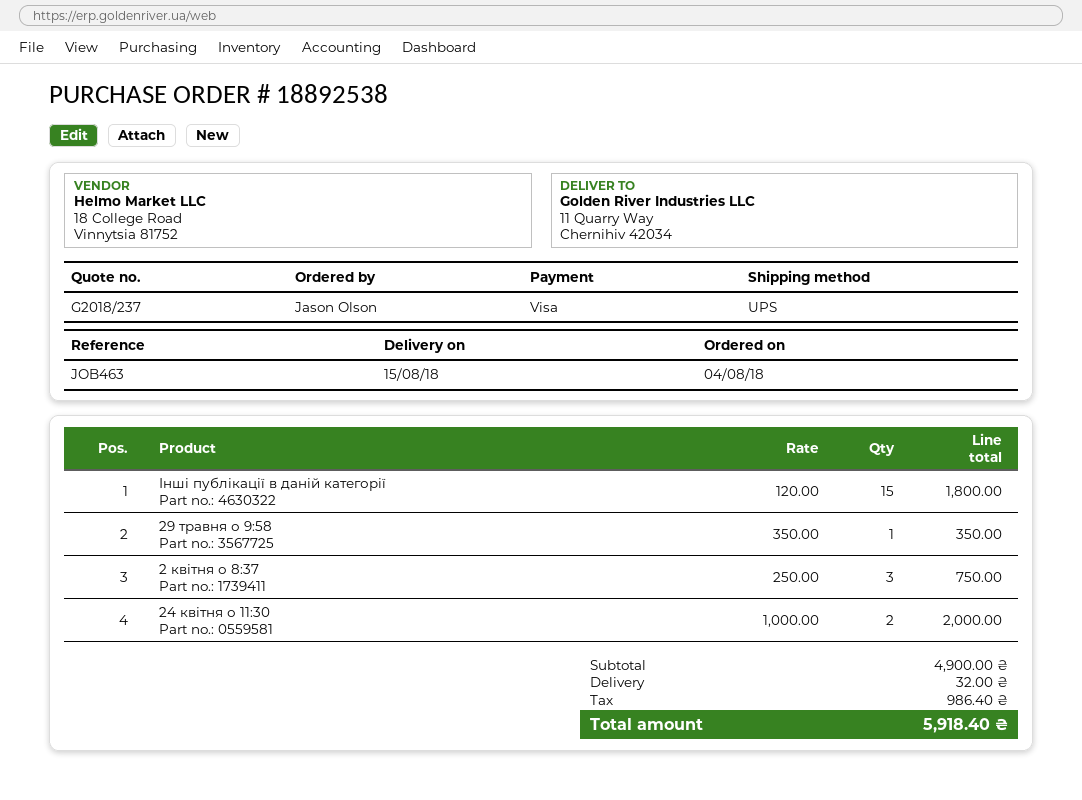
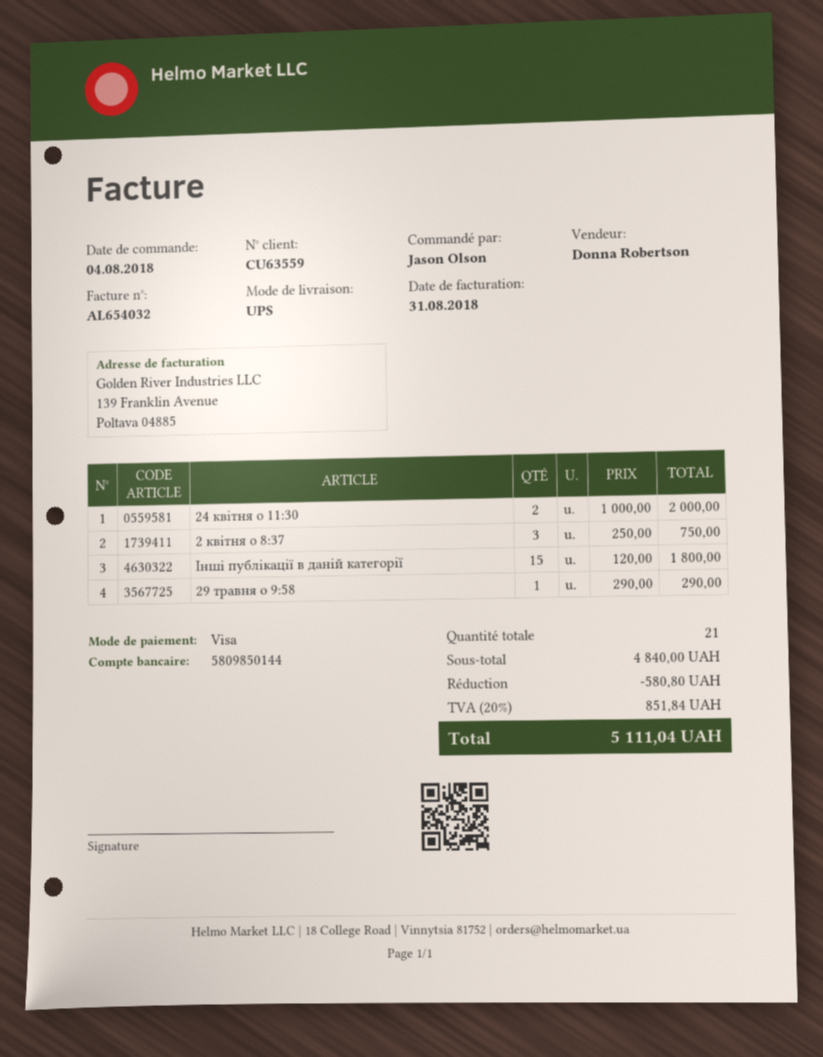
29 травня о 9:58: 1 x 350.00 = 350.00 -> 1 x 290.00 = 290.00
subtotal: 4900.00 -> 4840.00
discount: none -> 580.80
shipping: 32.00 -> none
tax: 986.40 -> 851.84
total: 5918.40 -> 5111.04

